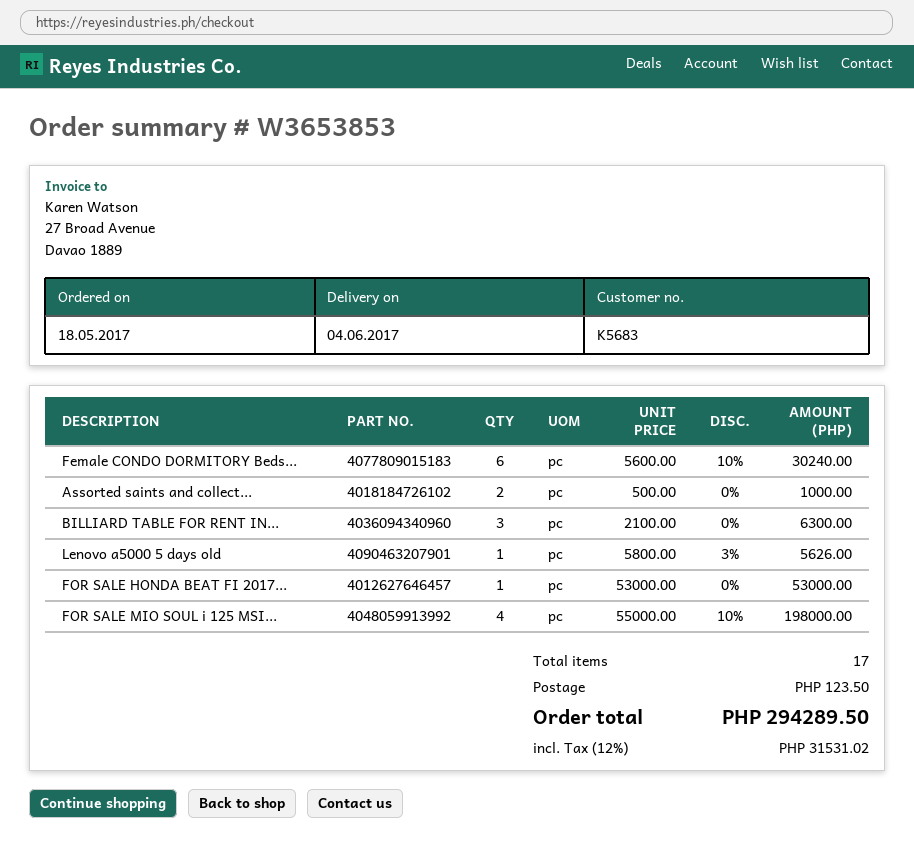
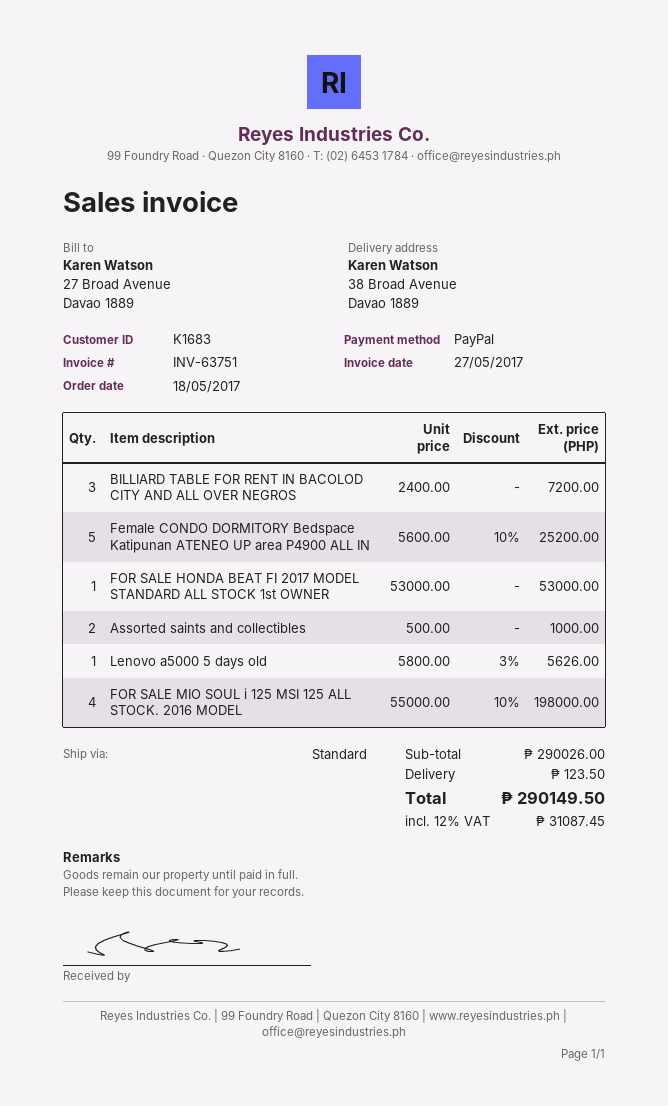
customer number: K5683 -> K1683
Female CONDO DORMITORY Beds...: 6 x 5600.00 - 10% = 30240.00 -> 5 x 5600.00 - 10% = 25200.00
BILLIARD TABLE FOR RENT IN...: 3 x 2100.00 = 6300.00 -> 3 x 2400.00 = 7200.00
tax: 12% = 31531.02 -> 12% = 31087.45
total: 294289.50 -> 290149.50

